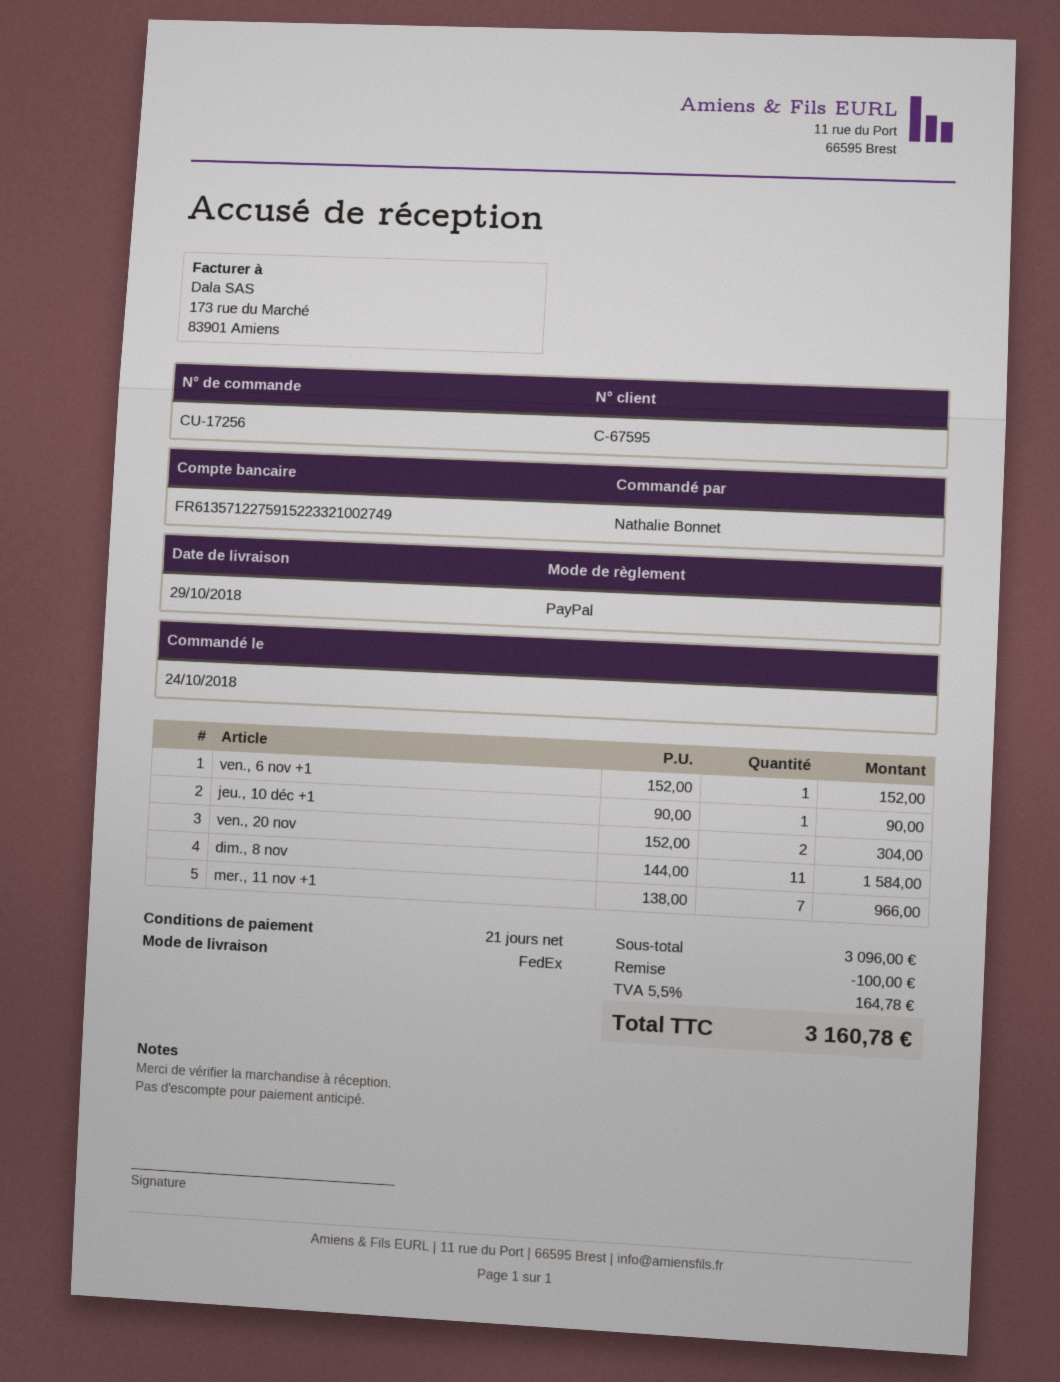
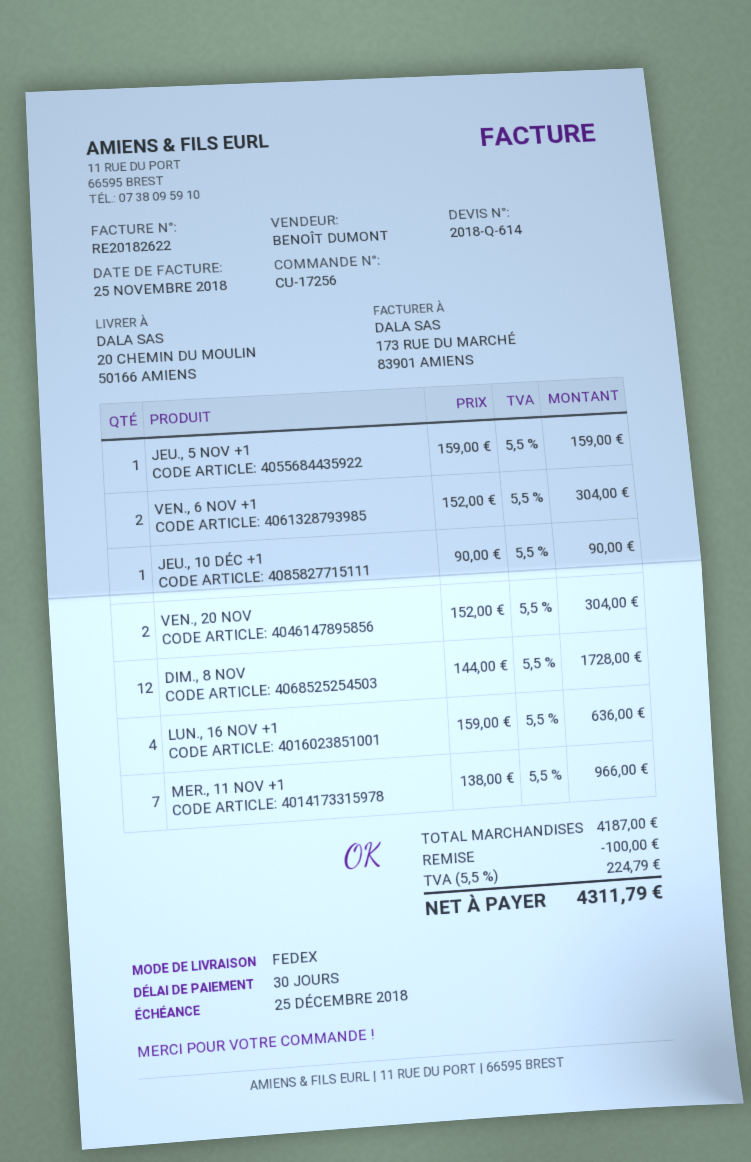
payment terms: 21 days -> 30 days
ven., 6 nov +1: 1 x 152.00 = 152.00 -> 2 x 152.00 = 304.00
dim., 8 nov: 11 x 144.00 = 1584.00 -> 12 x 144.00 = 1728.00
JEU., 5 NOV +1: none -> 1 x 159.00 = 159.00
LUN., 16 NOV +1: none -> 4 x 159.00 = 636.00
subtotal: 3096.00 -> 4187.00
tax: 5.5% = 164.78 -> 5.5% = 224.79
total: 3160.78 -> 4311.79

